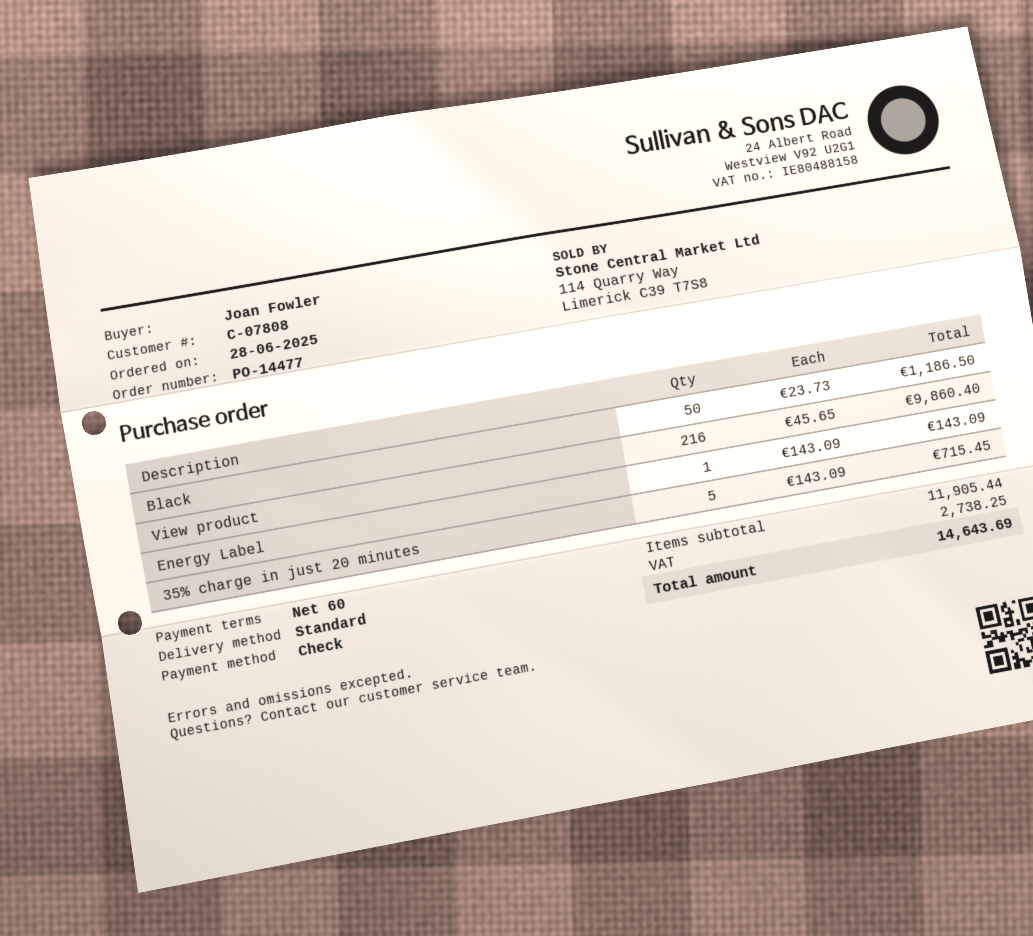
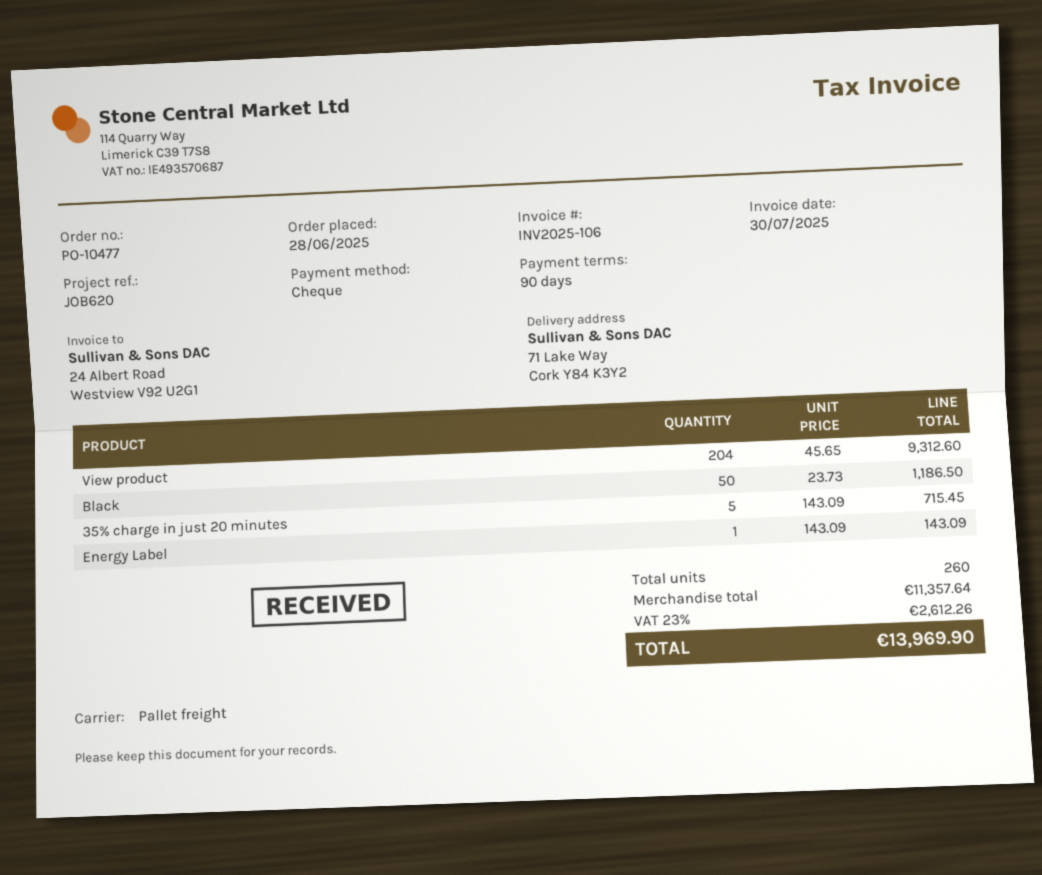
order number: PO-14477 -> PO-10477
payment terms: 60 days -> 90 days
shipping method: standard -> pallet freight
View product: 216 x 45.65 = 9860.40 -> 204 x 45.65 = 9312.60
subtotal: 11905.44 -> 11357.64
tax: 2738.25 -> 2612.26
total: 14643.69 -> 13969.90

